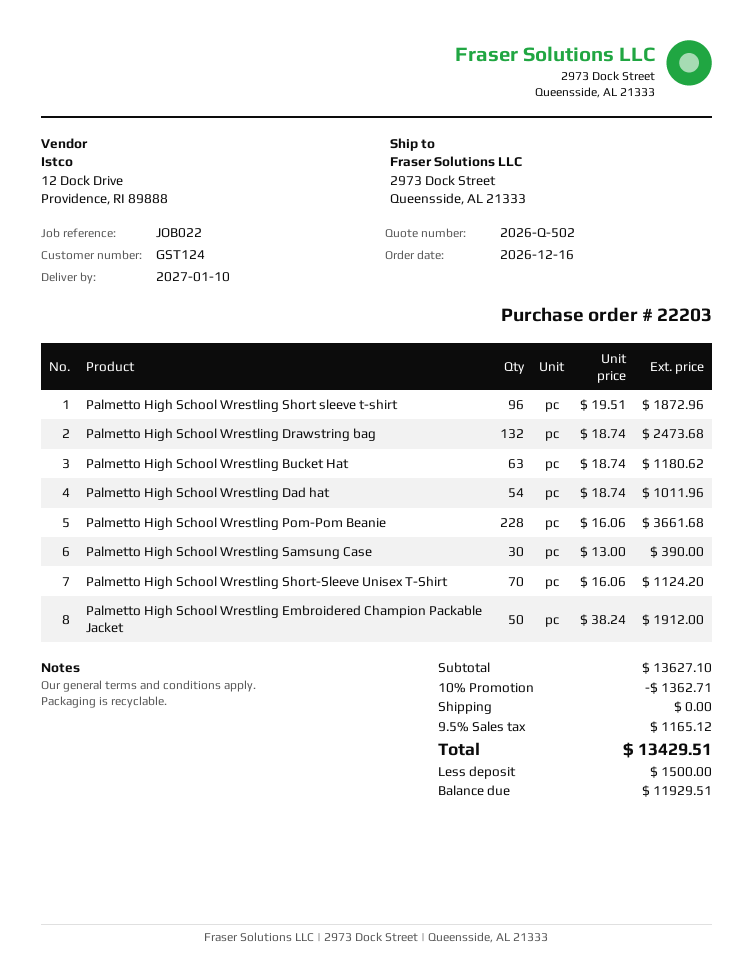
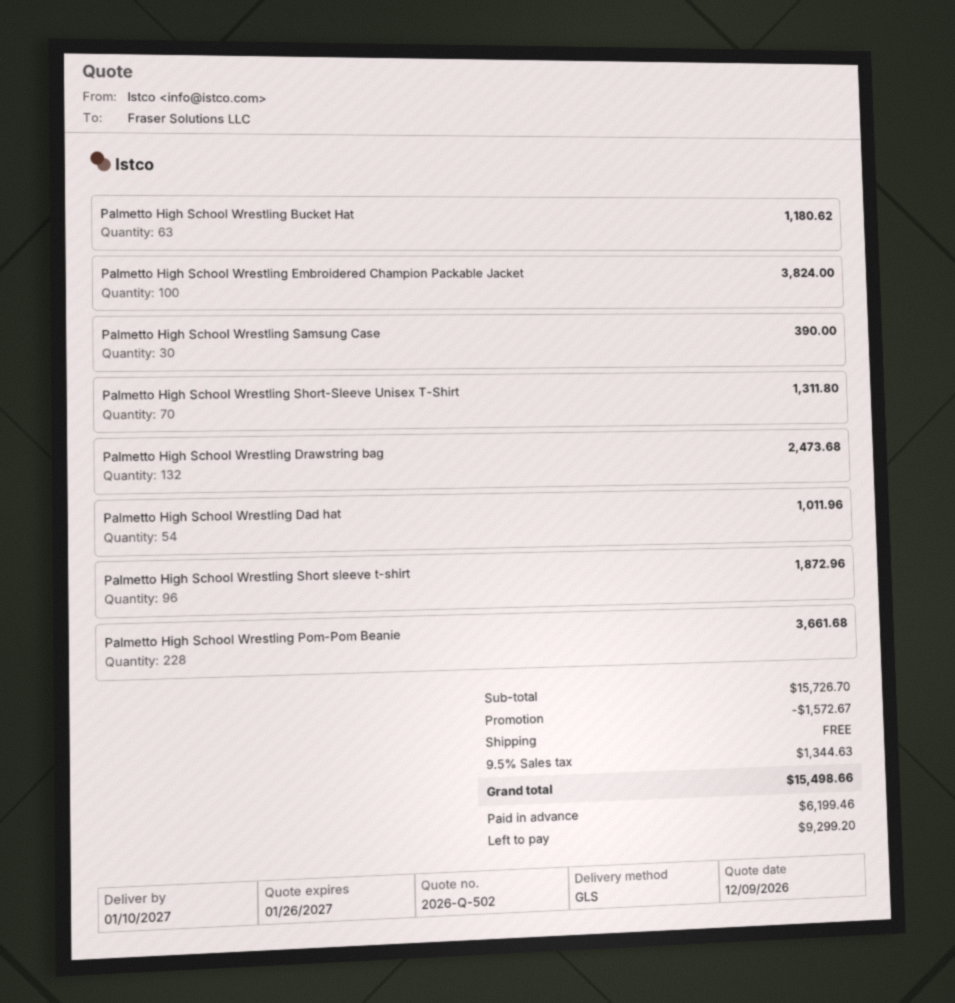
Palmetto High School Wrestling Short-Sleeve Unisex T-Shirt: 70 for 1124.20 -> 70 for 1311.80
Palmetto High School Wrestling Embroidered Champion Packable Jacket: 50 for 1912.00 -> 100 for 3824.00
subtotal: 13627.10 -> 15726.70
discount: 1362.71 -> 1572.67
tax: 9.5% = 1165.12 -> 9.5% = 1344.63
total: 13429.51 -> 15498.66
deposit: 1500.00 -> 6199.46
balance: 11929.51 -> 9299.20

